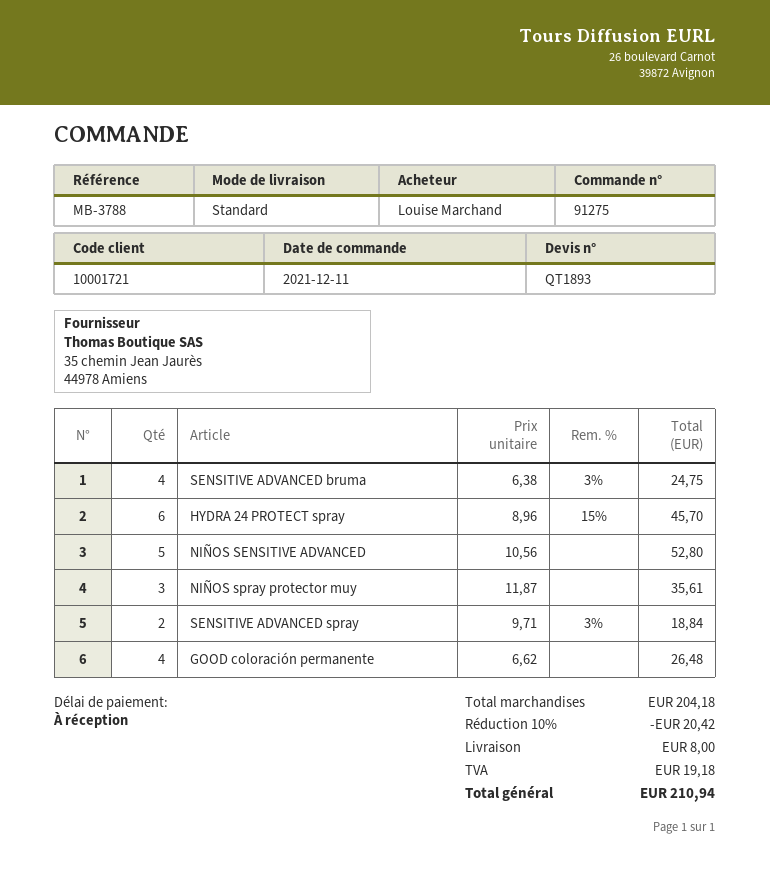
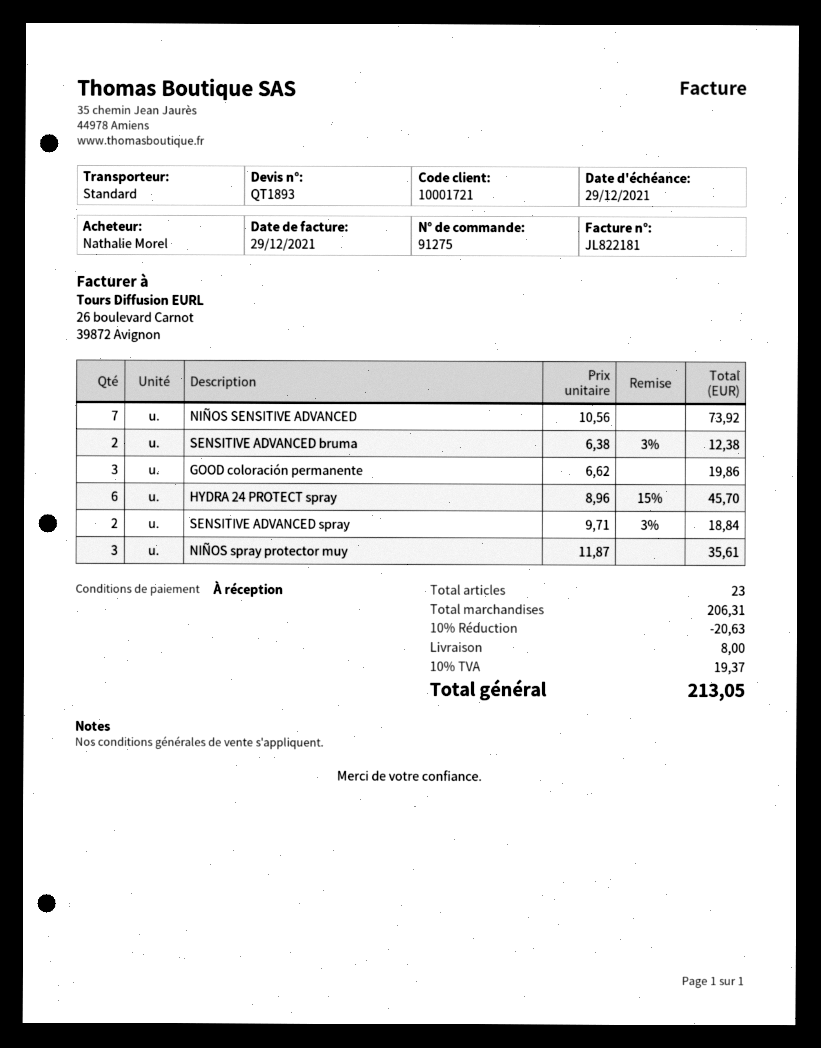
ordered by: Louise Marchand -> Nathalie Morel
SENSITIVE ADVANCED bruma: 4 x 6.38 - 3% = 24.75 -> 2 x 6.38 - 3% = 12.38
NIÑOS SENSITIVE ADVANCED: 5 x 10.56 = 52.80 -> 7 x 10.56 = 73.92
GOOD coloración permanente: 4 x 6.62 = 26.48 -> 3 x 6.62 = 19.86
subtotal: 204.18 -> 206.31
discount: 10% = 20.42 -> 10% = 20.63
tax: 19.18 -> 19.37
total: 210.94 -> 213.05

